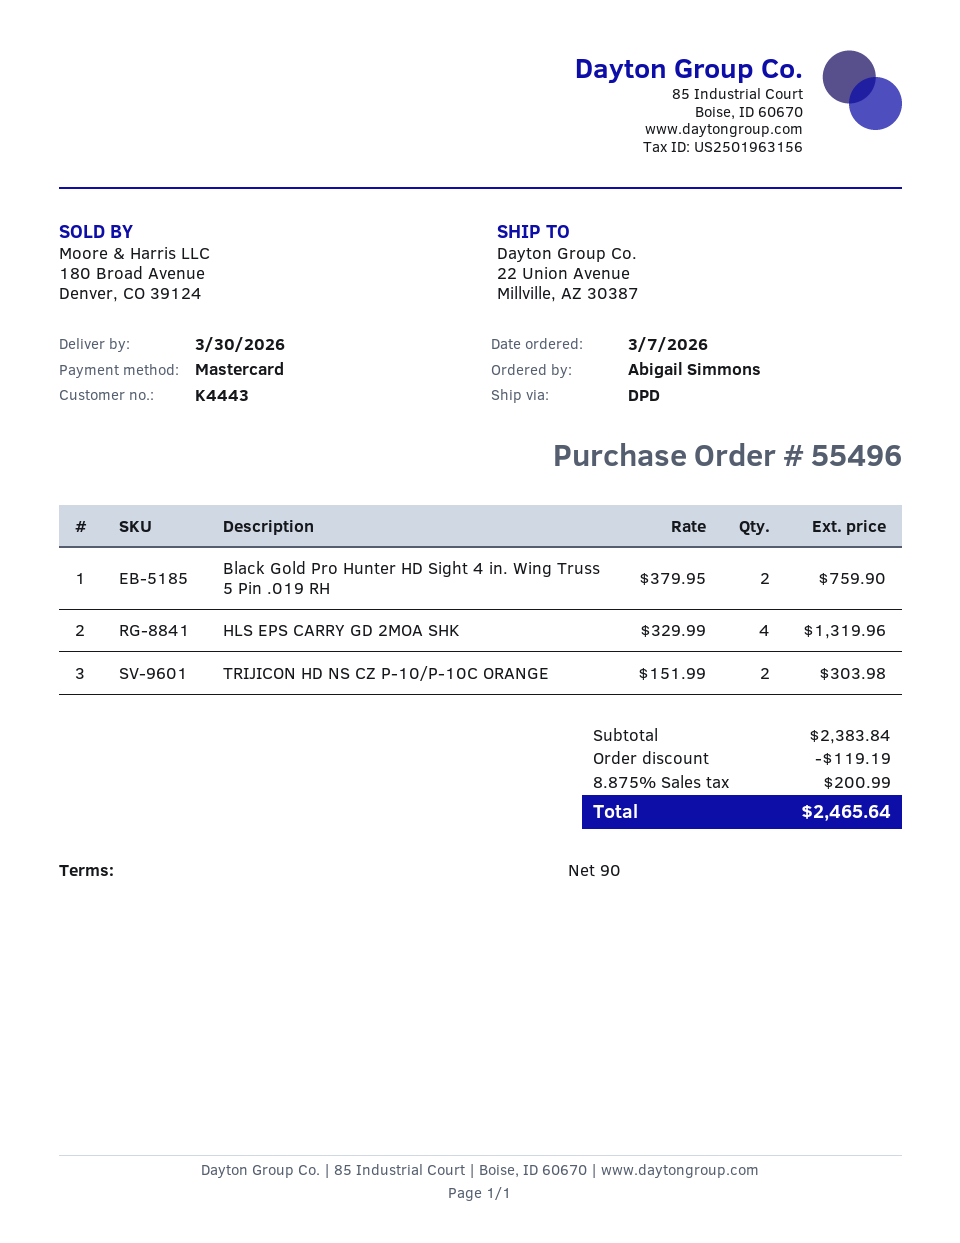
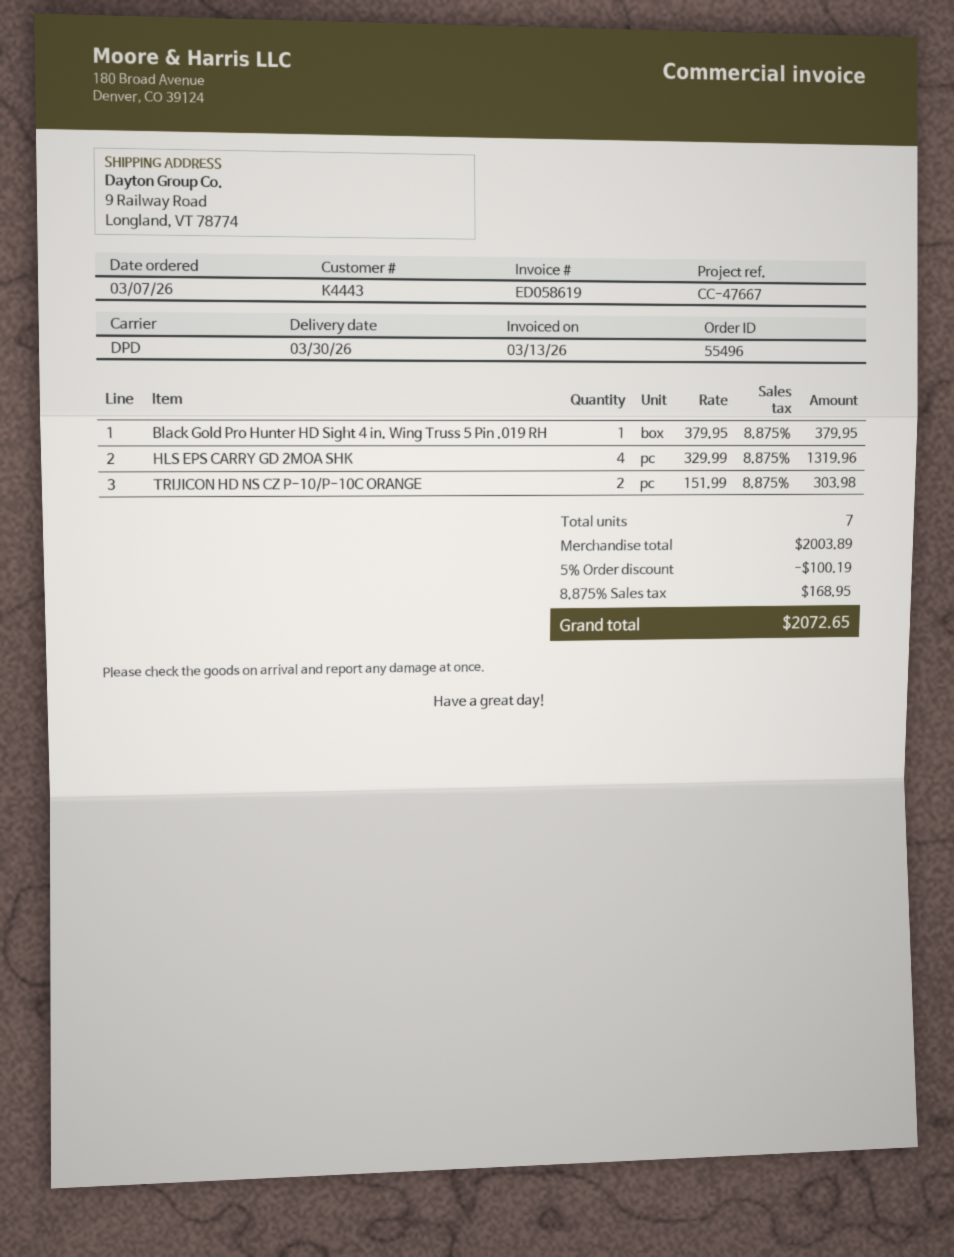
ship to: 22 Union Avenue, Millville, AZ 30387 -> 9 Railway Road, Longland, VT 78774
Black Gold Pro Hunter HD Sight 4 in. Wing Truss 5 Pin .019 RH: 2 x 379.95 = 759.90 -> 1 x 379.95 = 379.95
subtotal: 2383.84 -> 2003.89
discount: 119.19 -> 100.19
tax: 8.875% = 200.99 -> 8.875% = 168.95
total: 2465.64 -> 2072.65

